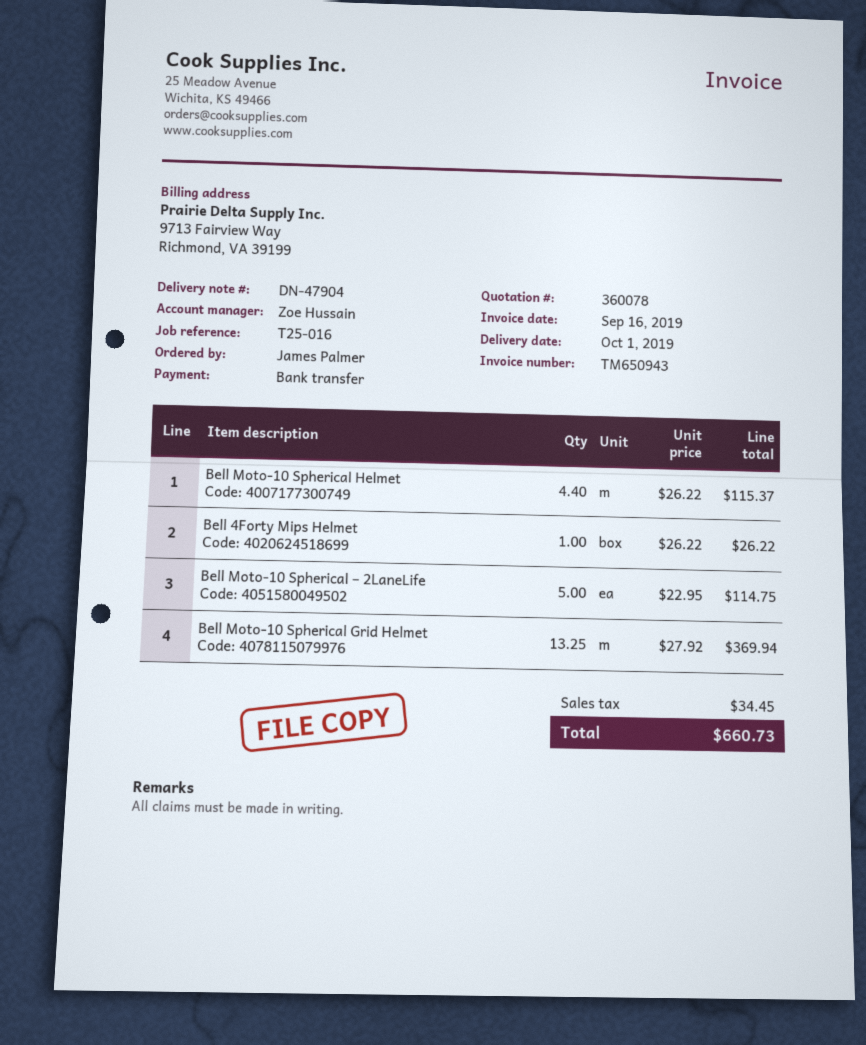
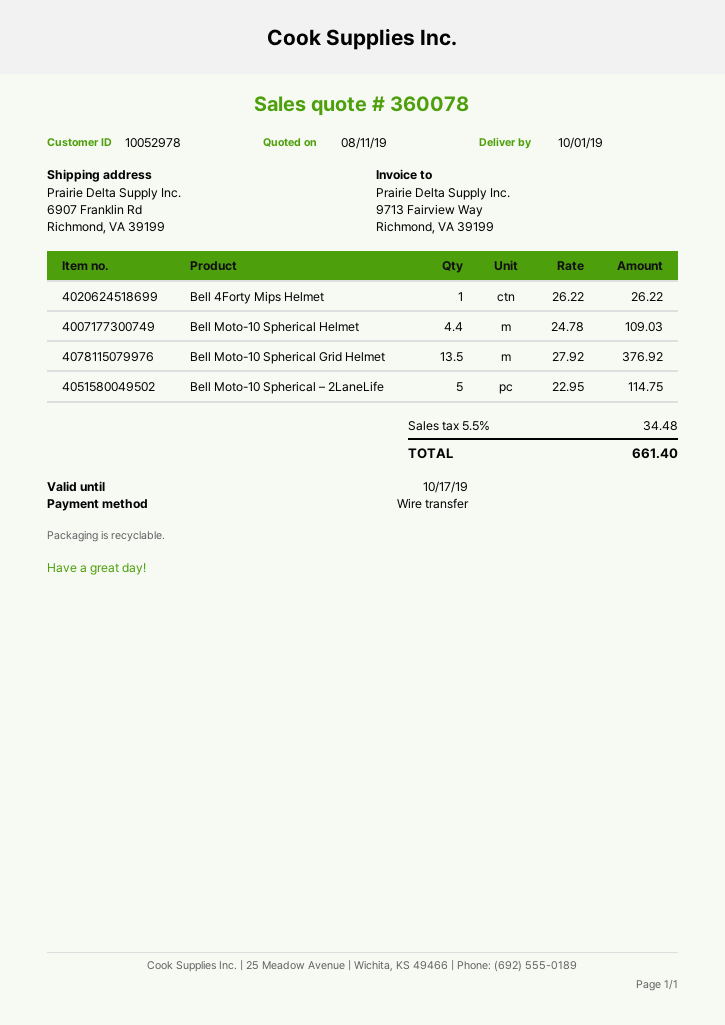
Bell Moto-10 Spherical Helmet: 4.4 x 26.22 = 115.37 -> 4.4 x 24.78 = 109.03
Bell Moto-10 Spherical Grid Helmet: 13.25 x 27.92 = 369.94 -> 13.5 x 27.92 = 376.92
tax: 34.45 -> 34.48
total: 660.73 -> 661.40

